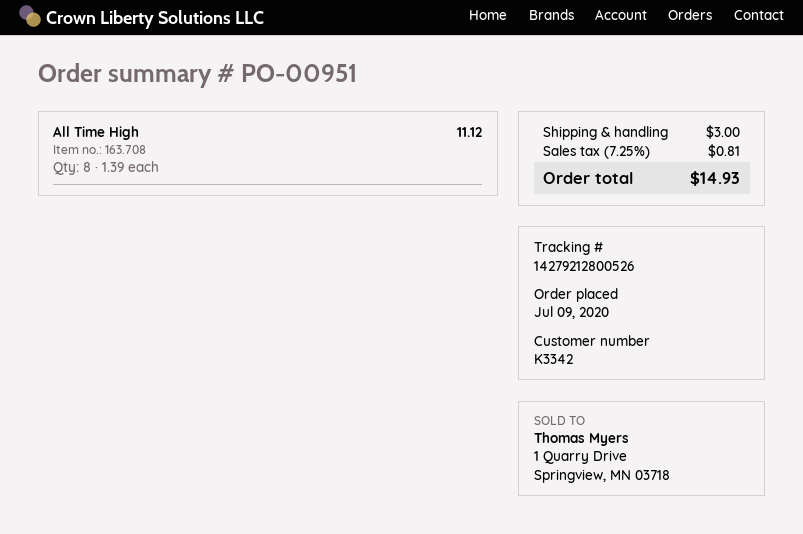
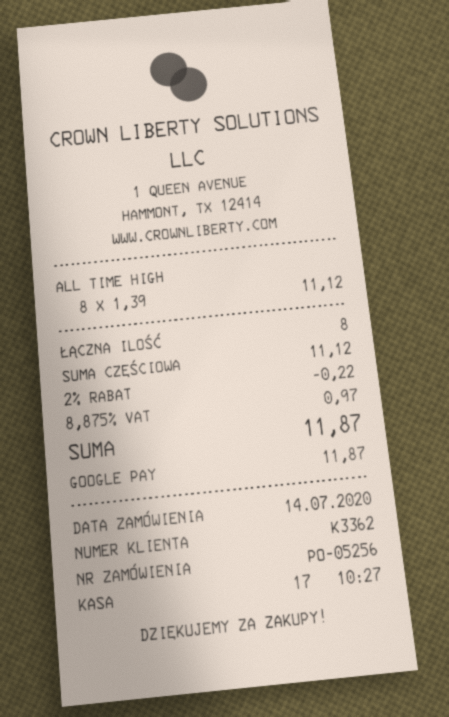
order number: PO-00951 -> PO-05256
order date: 2020-07-09 -> 2020-07-14
customer number: K3342 -> K3362
discount: none -> 2% = 0.22
shipping: 3.00 -> none
tax: 7.25% = 0.81 -> 8.875% = 0.97
total: 14.93 -> 11.87

